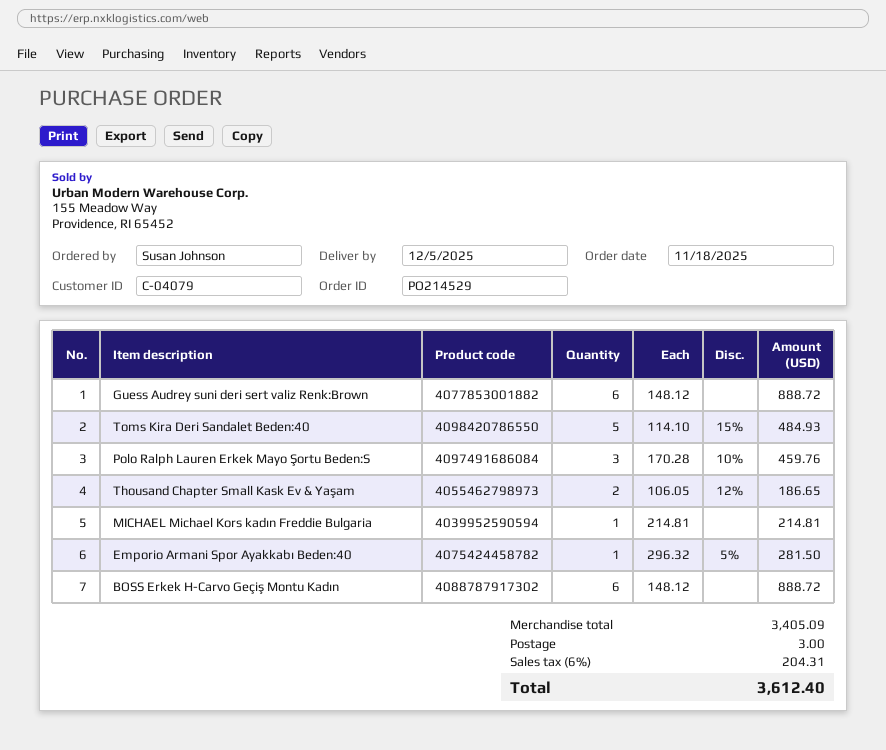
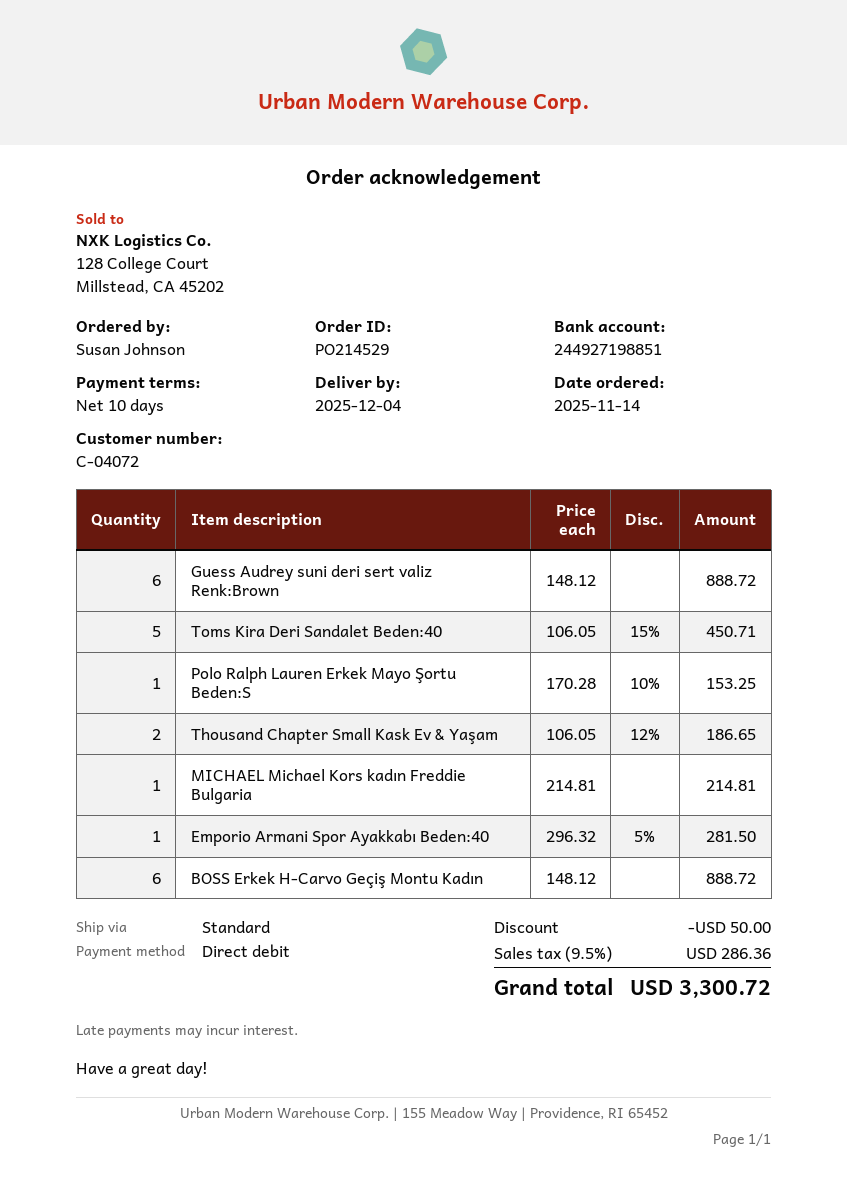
order date: 2025-11-18 -> 2025-11-14
delivery date: 2025-12-05 -> 2025-12-04
customer number: C-04079 -> C-04072
Toms Kira Deri Sandalet Beden:40: 5 x 114.10 - 15% = 484.93 -> 5 x 106.05 - 15% = 450.71
Polo Ralph Lauren Erkek Mayo Şortu Beden:S: 3 x 170.28 - 10% = 459.76 -> 1 x 170.28 - 10% = 153.25
discount: none -> 50.00
shipping: 3.00 -> none
tax: 6% = 204.31 -> 9.5% = 286.36
total: 3612.40 -> 3300.72

